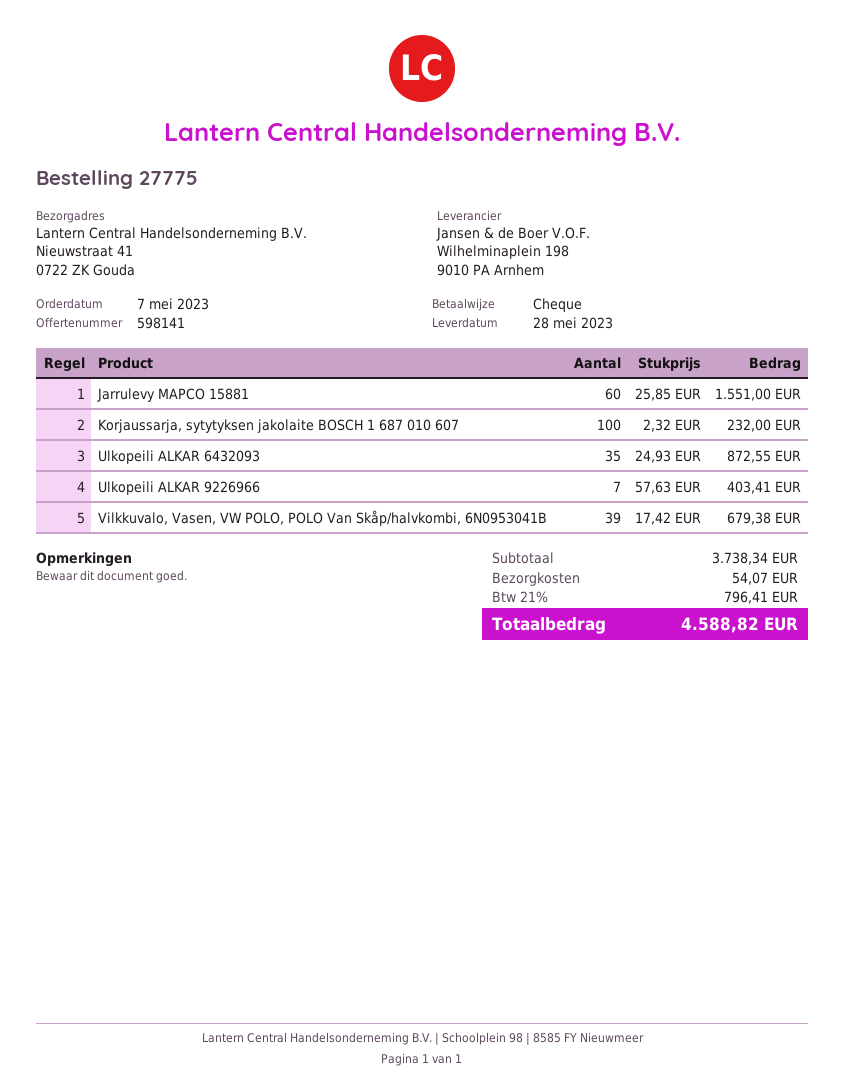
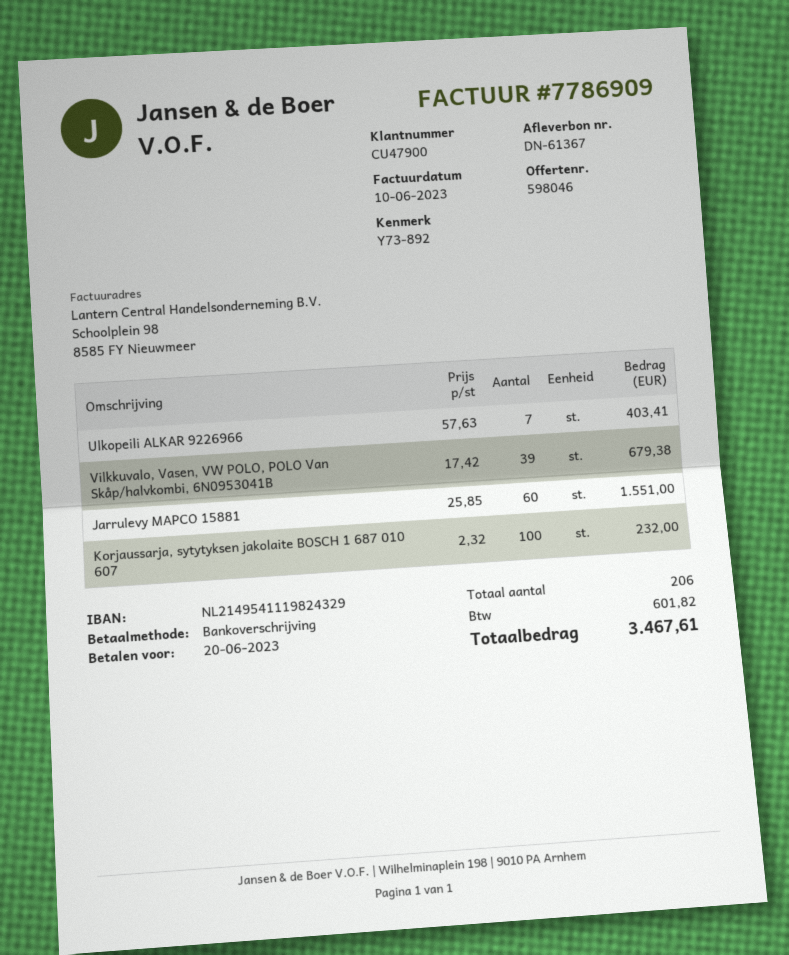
quote number: 598141 -> 598046
payment method: cheque -> bank transfer
Ulkopeili ALKAR 6432093: 35 x 24.93 = 872.55 -> none
shipping: 54.07 -> none
tax: 796.41 -> 601.82
total: 4588.82 -> 3467.61

